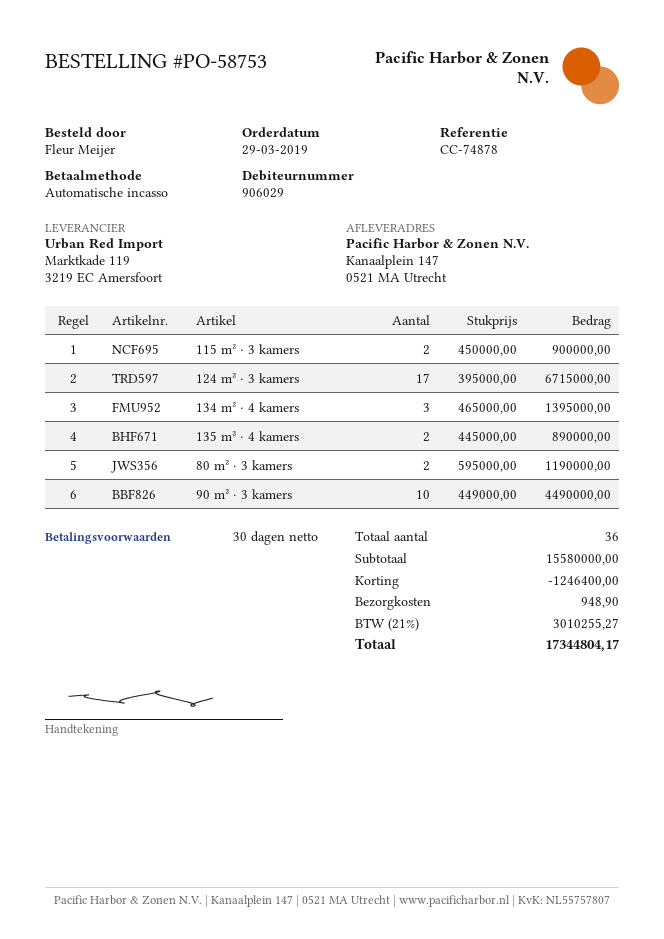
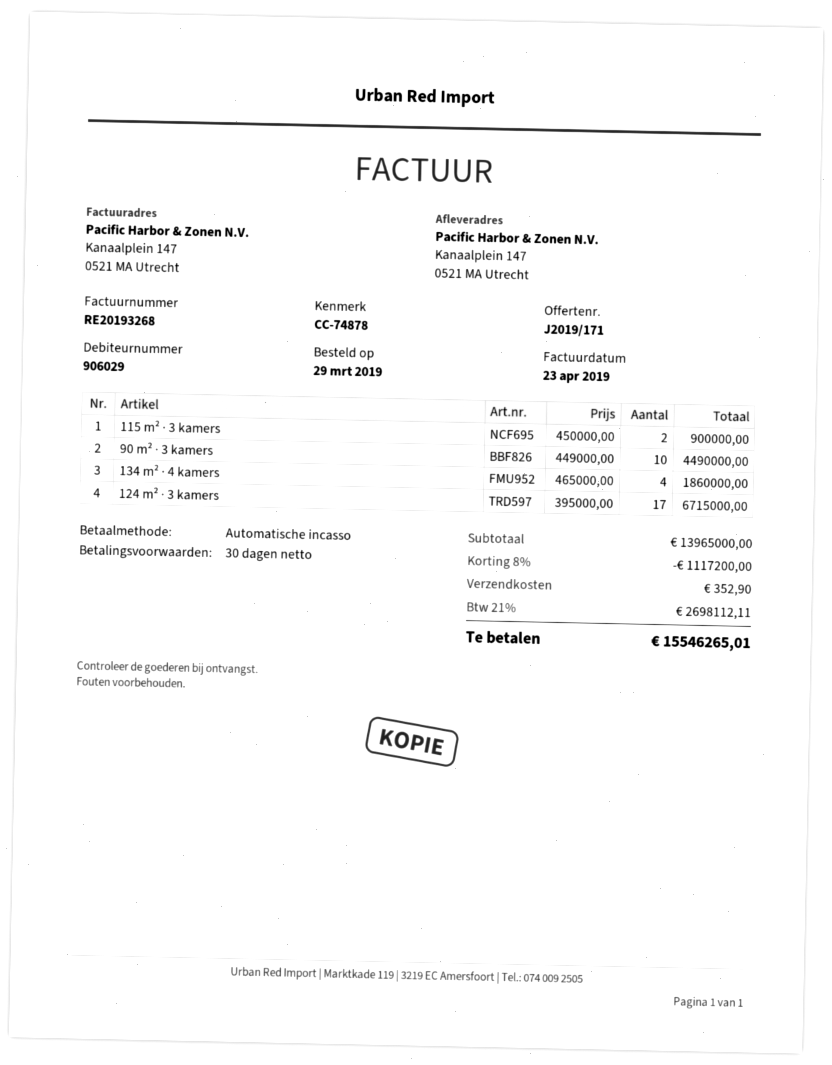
134 m² · 4 kamers: 3 x 465000.00 = 1395000.00 -> 4 x 465000.00 = 1860000.00
135 m² · 4 kamers: 2 x 445000.00 = 890000.00 -> none
80 m² · 3 kamers: 2 x 595000.00 = 1190000.00 -> none
subtotal: 15580000.00 -> 13965000.00
discount: 1246400.00 -> 1117200.00
shipping: 948.90 -> 352.90
tax: 21% = 3010255.27 -> 21% = 2698112.11
total: 17344804.17 -> 15546265.01

